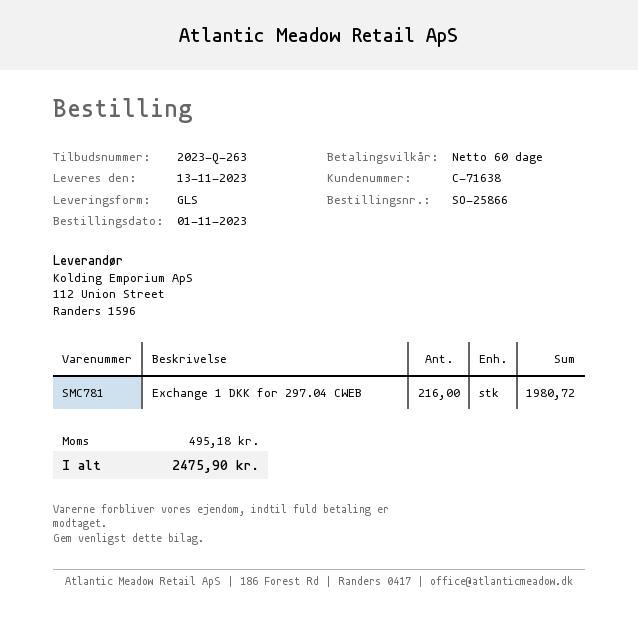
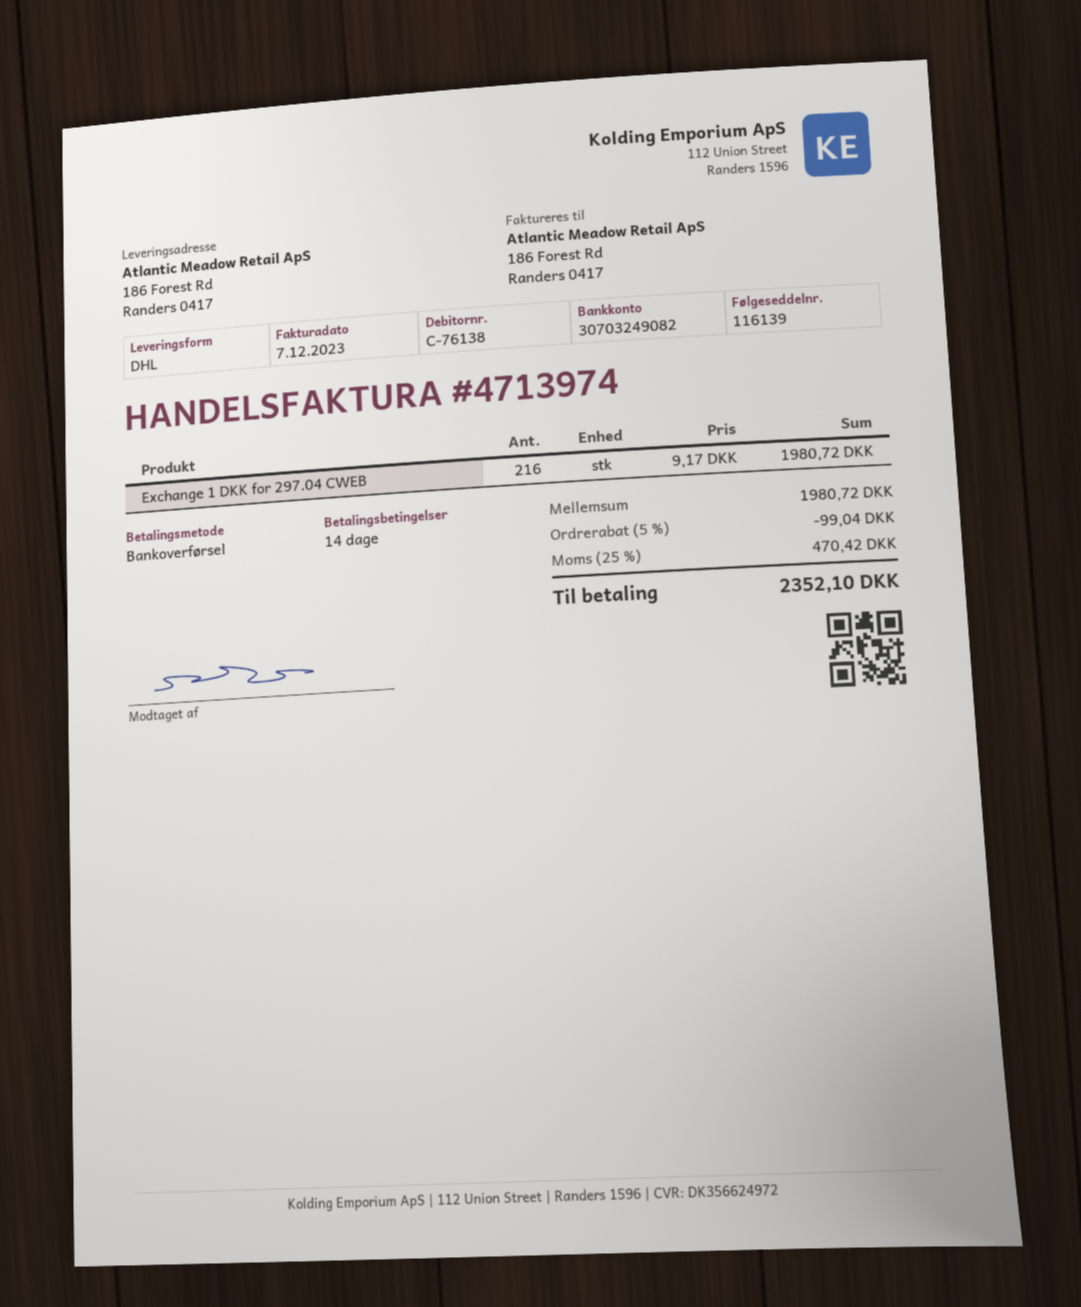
payment terms: 60 days -> 14 days
customer number: C-71638 -> C-76138
shipping method: GLS -> DHL
discount: none -> 5% = 99.04
tax: 495.18 -> 470.42
total: 2475.90 -> 2352.10

